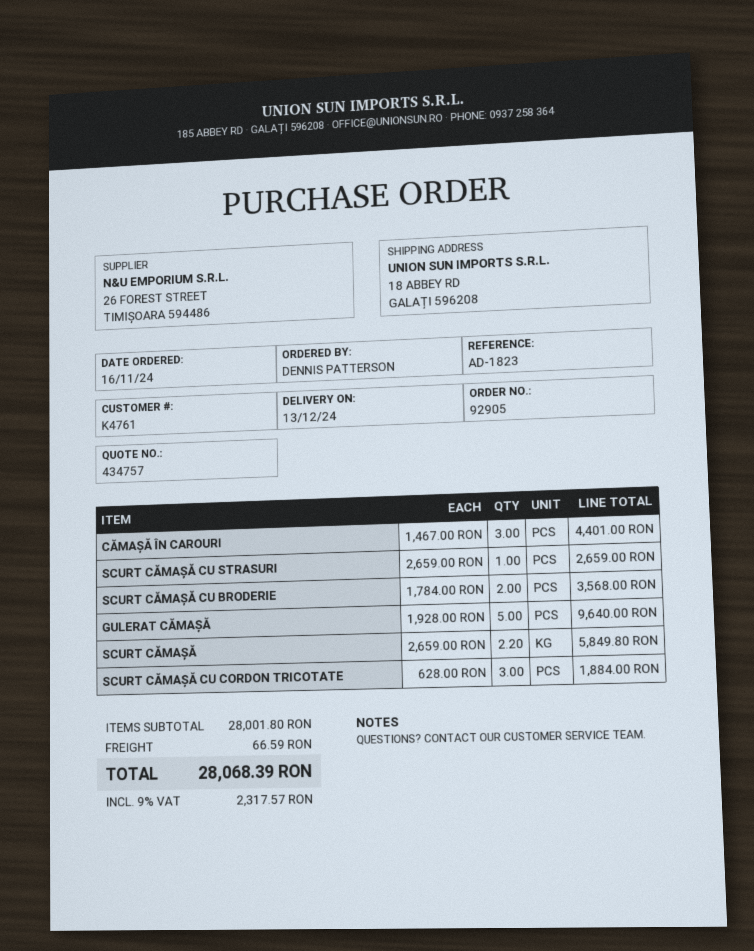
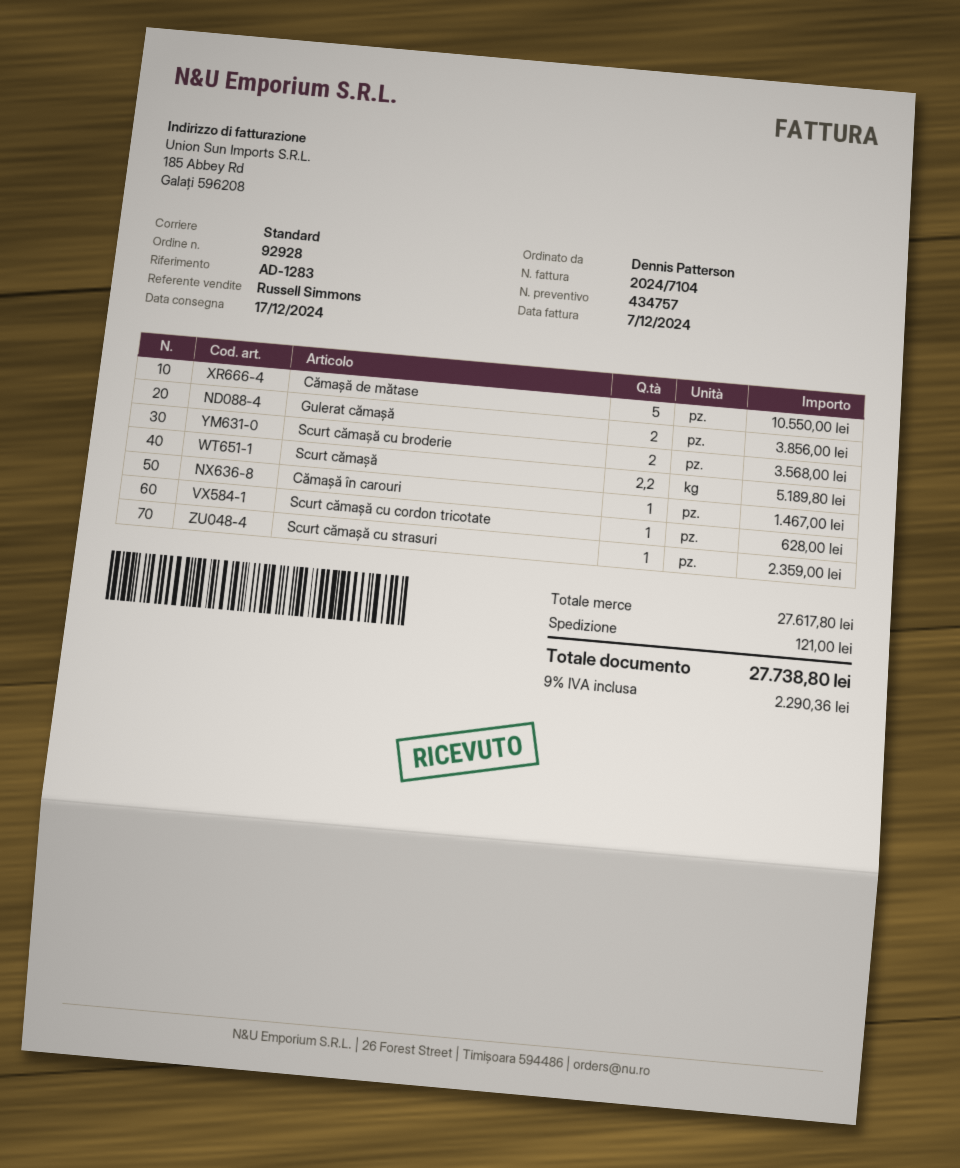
order number: 92905 -> 92928
delivery date: 2024-12-13 -> 2024-12-17
reference: AD-1823 -> AD-1283
CĂMAȘĂ ÎN CAROURI: 3 for 4401.00 -> 1 for 1467.00
SCURT CĂMAȘĂ CU STRASURI: 1 for 2659.00 -> 1 for 2359.00
GULERAT CĂMAȘĂ: 5 for 9640.00 -> 2 for 3856.00
SCURT CĂMAȘĂ: 2.2 for 5849.80 -> 2.2 for 5189.80
SCURT CĂMAȘĂ CU CORDON TRICOTATE: 3 for 1884.00 -> 1 for 628.00
Cămașă de mătase: none -> 5 for 10550.00
subtotal: 28001.80 -> 27617.80
shipping: 66.59 -> 121.00
tax: 9% = 2317.57 -> 9% = 2290.36
total: 28068.39 -> 27738.80

